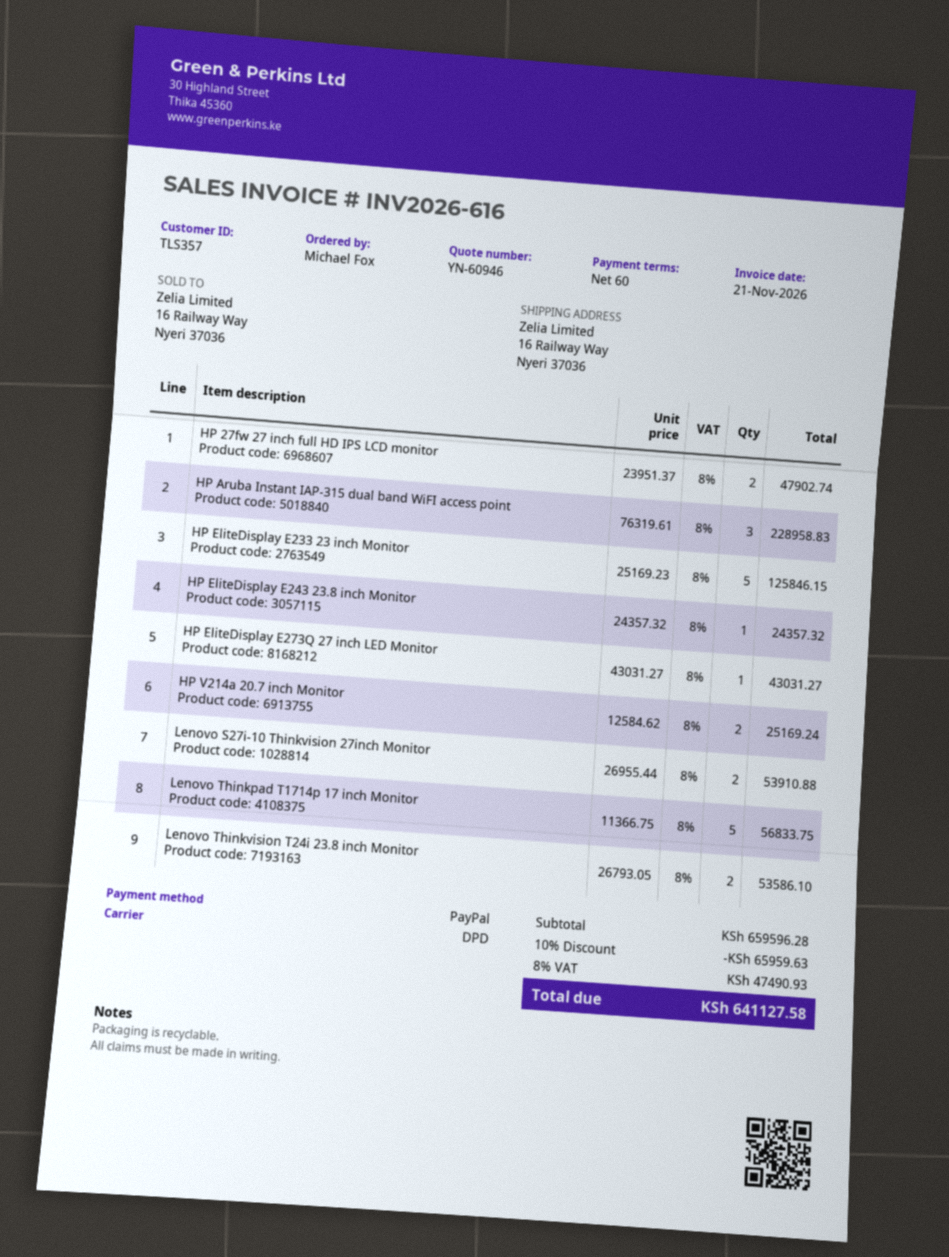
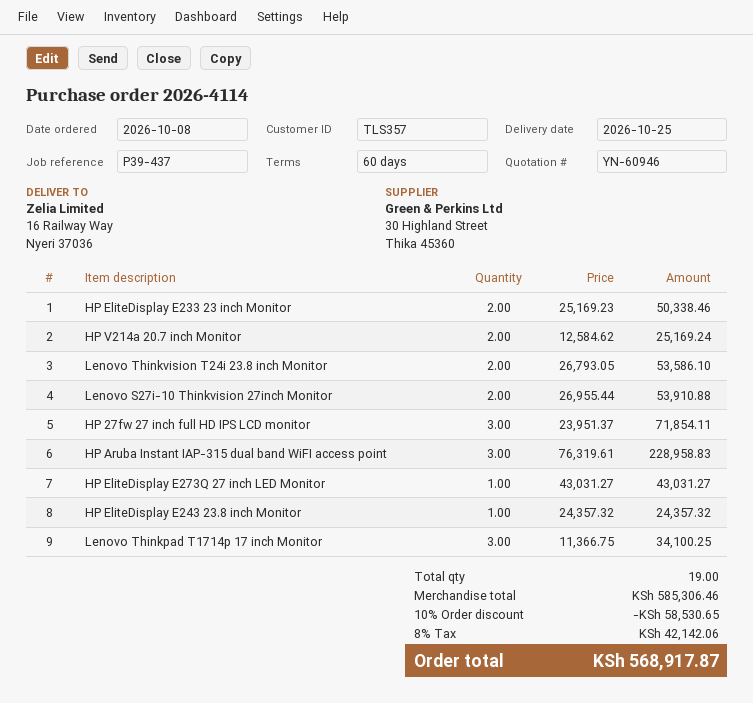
HP 27fw 27 inch full HD IPS LCD monitor: 2 x 23951.37 = 47902.74 -> 3 x 23951.37 = 71854.11
HP EliteDisplay E233 23 inch Monitor: 5 x 25169.23 = 125846.15 -> 2 x 25169.23 = 50338.46
Lenovo Thinkpad T1714p 17 inch Monitor: 5 x 11366.75 = 56833.75 -> 3 x 11366.75 = 34100.25
subtotal: 659596.28 -> 585306.46
discount: 10% = 65959.63 -> 10% = 58530.65
tax: 8% = 47490.93 -> 8% = 42142.06
total: 641127.58 -> 568917.87

